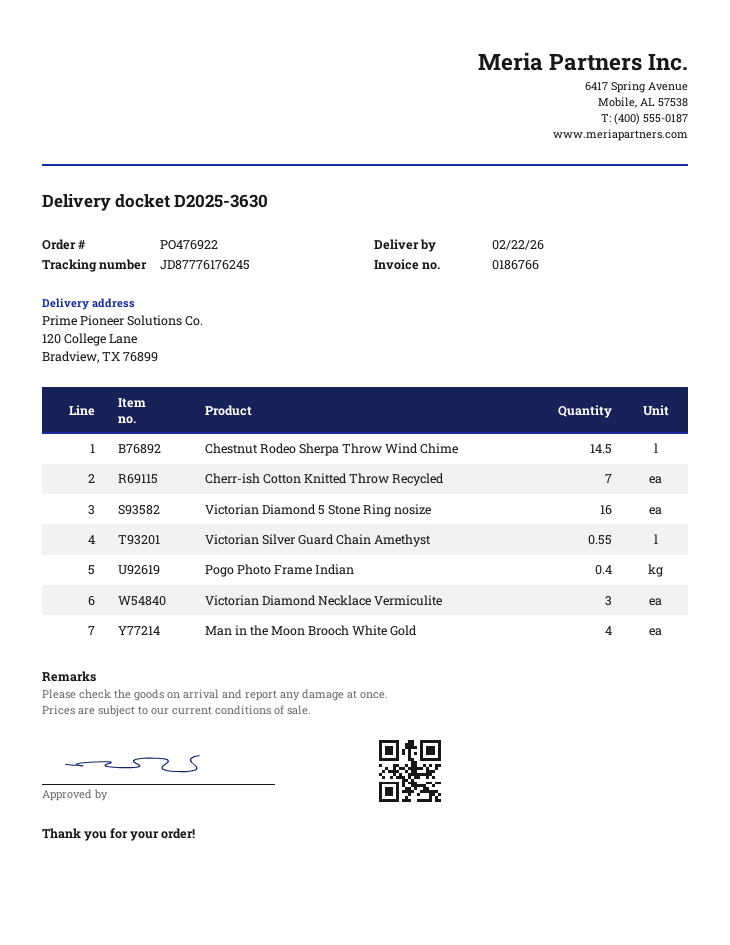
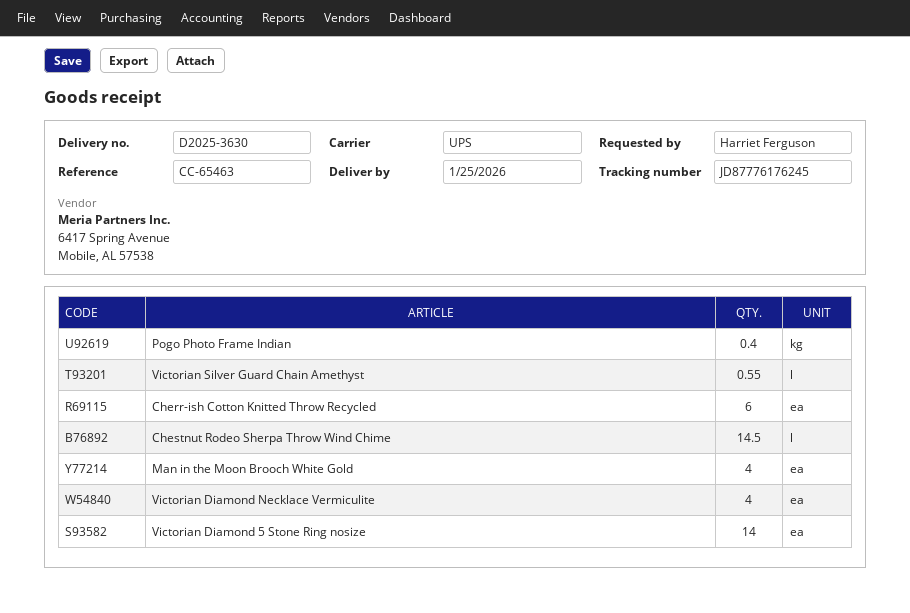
delivery date: 2026-02-22 -> 2026-01-25
Cherr-ish Cotton Knitted Throw Recycled: 7 -> 6
Victorian Diamond 5 Stone Ring nosize: 16 -> 14
Victorian Diamond Necklace Vermiculite: 3 -> 4

